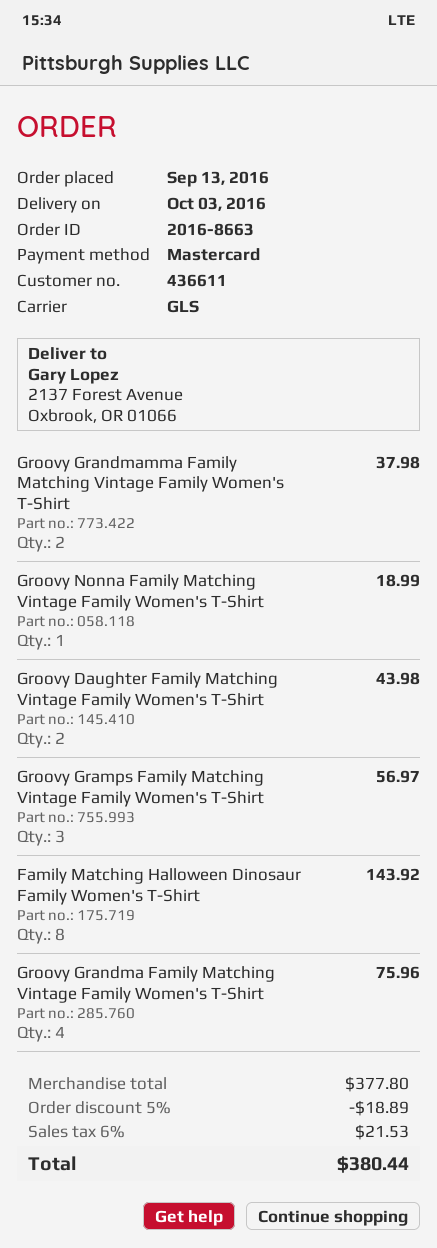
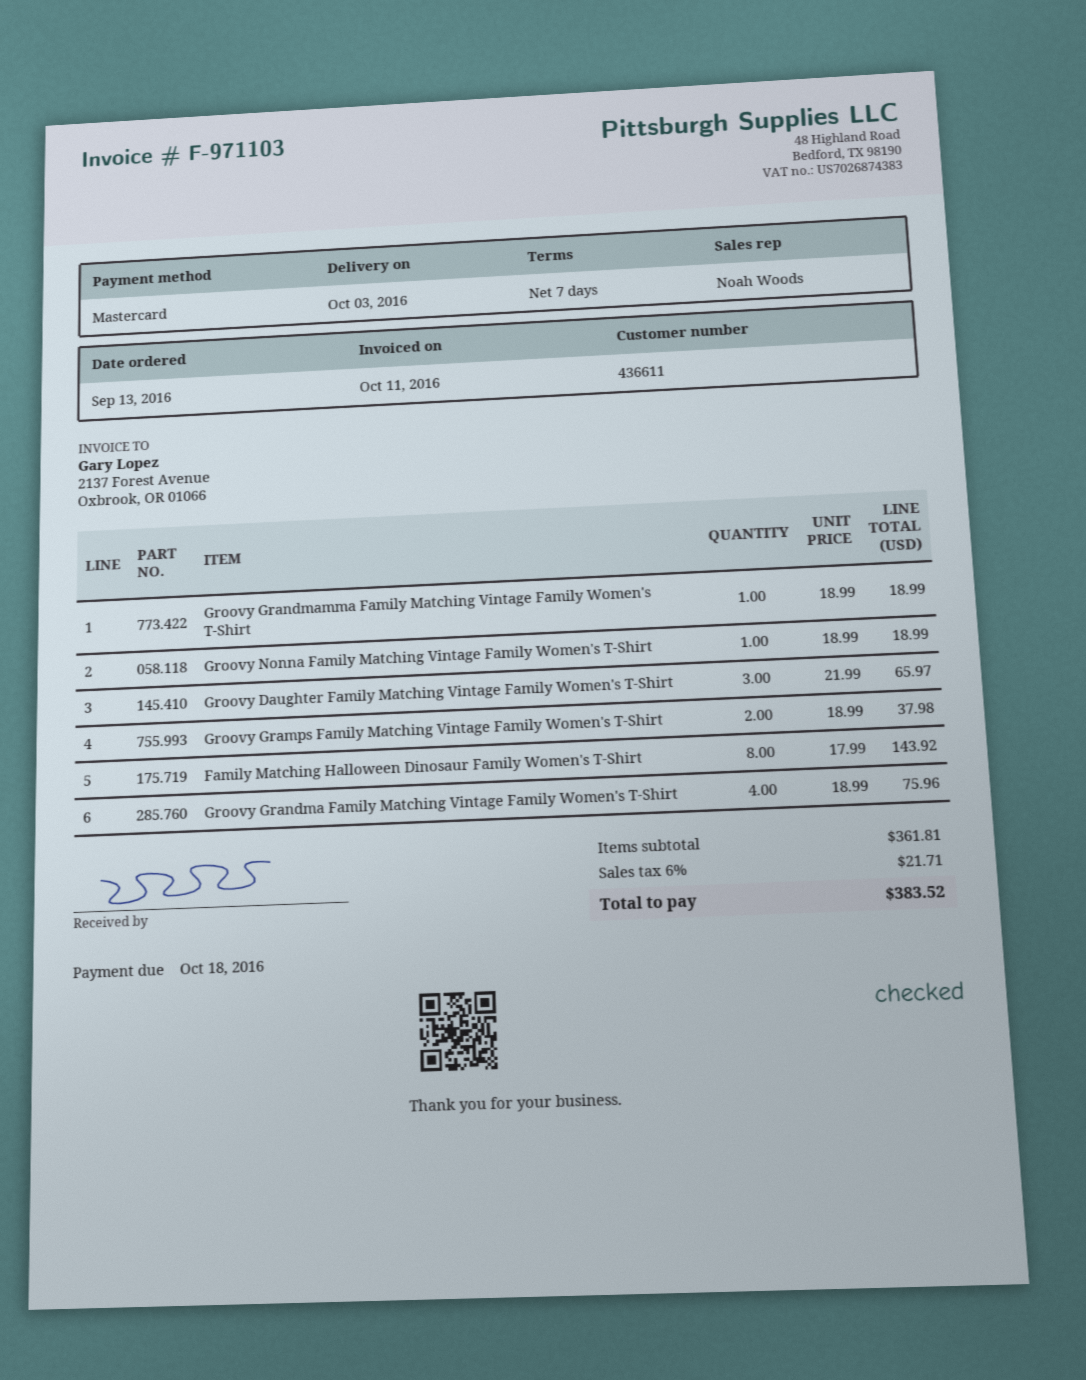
Groovy Grandmamma Family Matching Vintage Family Women's T-Shirt: 2 for 37.98 -> 1 for 18.99
Groovy Daughter Family Matching Vintage Family Women's T-Shirt: 2 for 43.98 -> 3 for 65.97
Groovy Gramps Family Matching Vintage Family Women's T-Shirt: 3 for 56.97 -> 2 for 37.98
subtotal: 377.80 -> 361.81
discount: 5% = 18.89 -> none
tax: 6% = 21.53 -> 6% = 21.71
total: 380.44 -> 383.52

